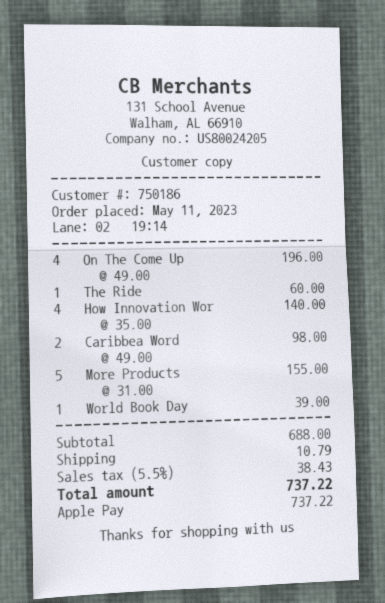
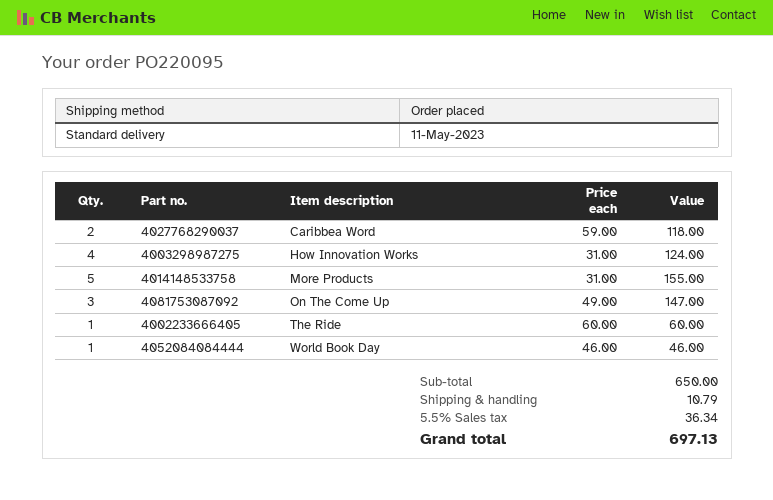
On The Come Up: 4 x 49.00 = 196.00 -> 3 x 49.00 = 147.00
How Innovation Wor: 4 x 35.00 = 140.00 -> 4 x 31.00 = 124.00
Caribbea Word: 2 x 49.00 = 98.00 -> 2 x 59.00 = 118.00
World Book Day: 1 x 39.00 = 39.00 -> 1 x 46.00 = 46.00
subtotal: 688.00 -> 650.00
tax: 5.5% = 38.43 -> 5.5% = 36.34
total: 737.22 -> 697.13

